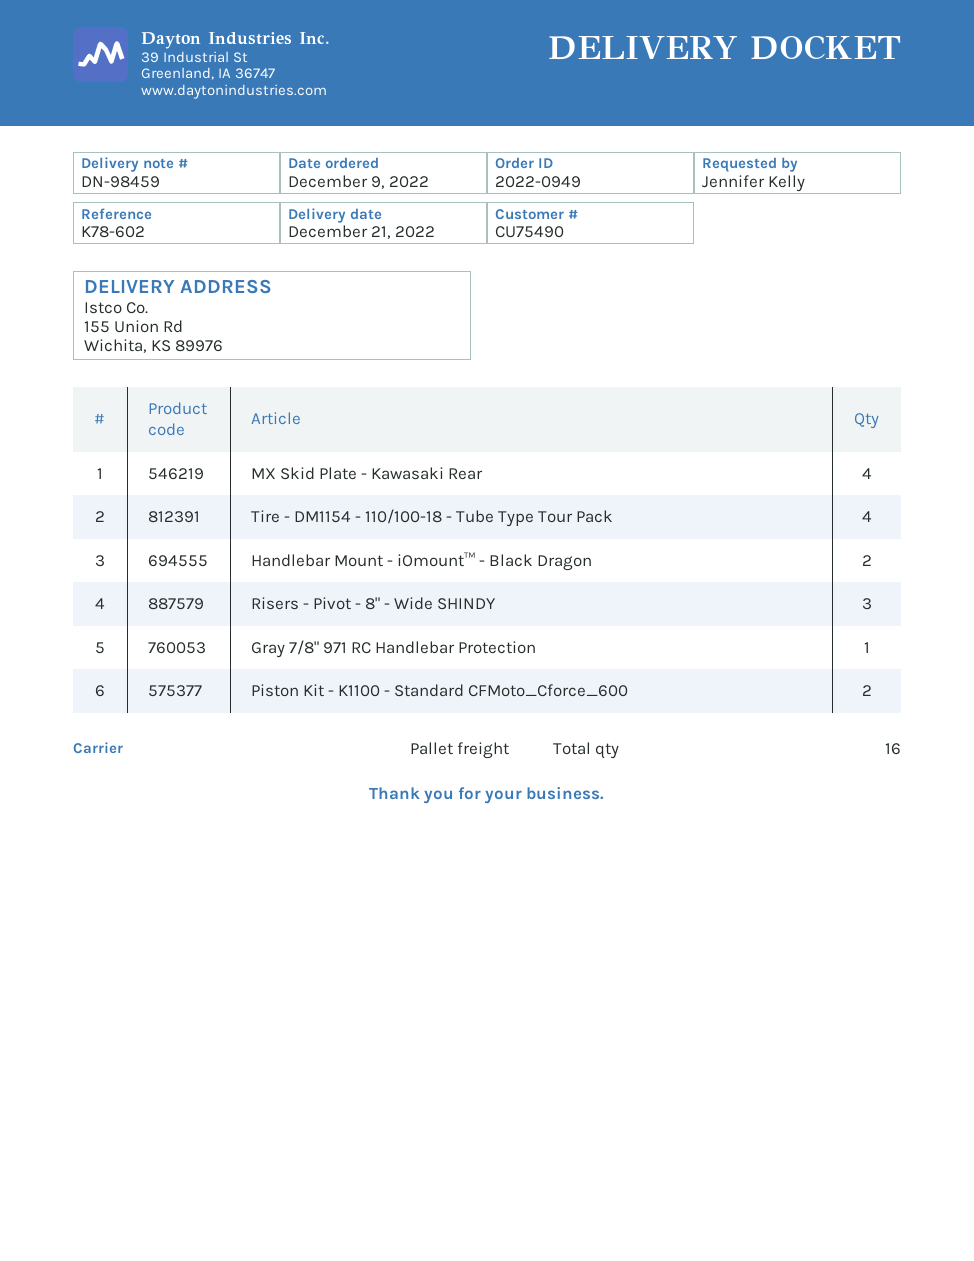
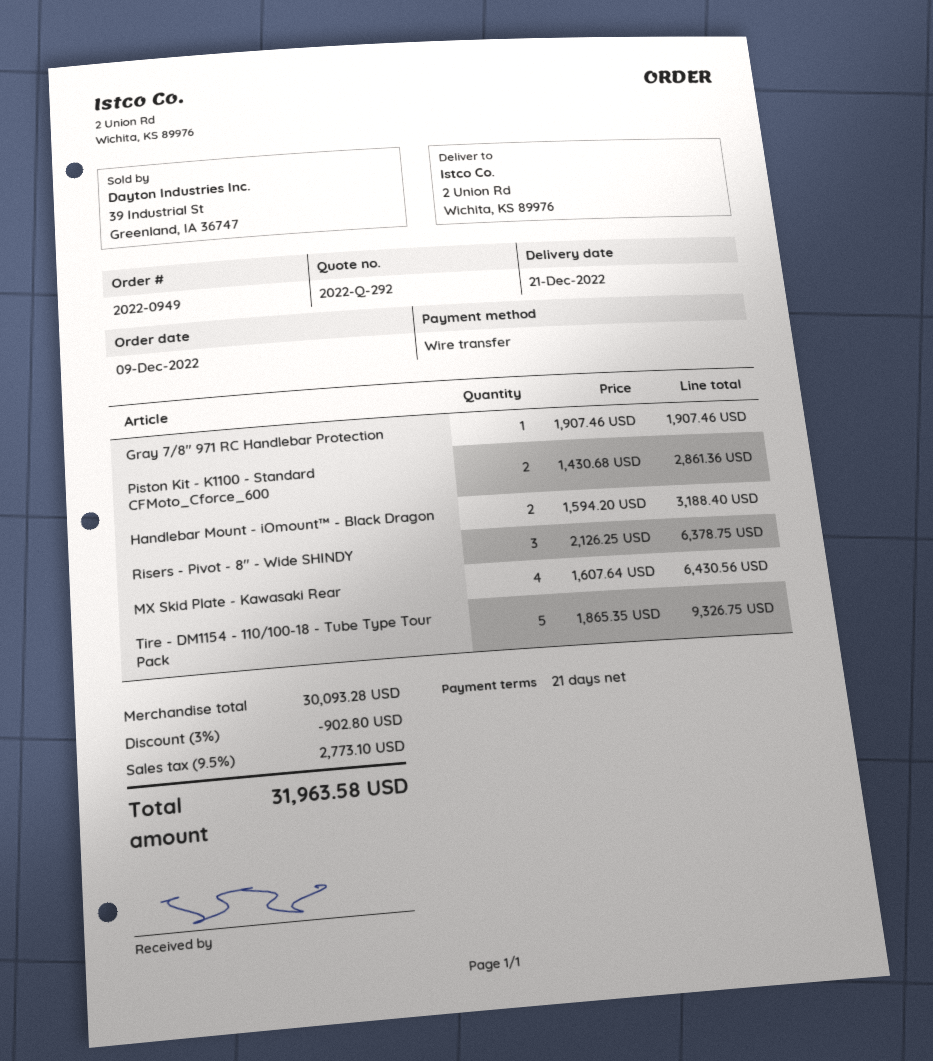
ship to: 155 Union Rd, Wichita, KS 89976 -> 2 Union Rd, Wichita, KS 89976
Tire - DM1154 - 110/100-18 - Tube Type Tour Pack: 4 -> 5

